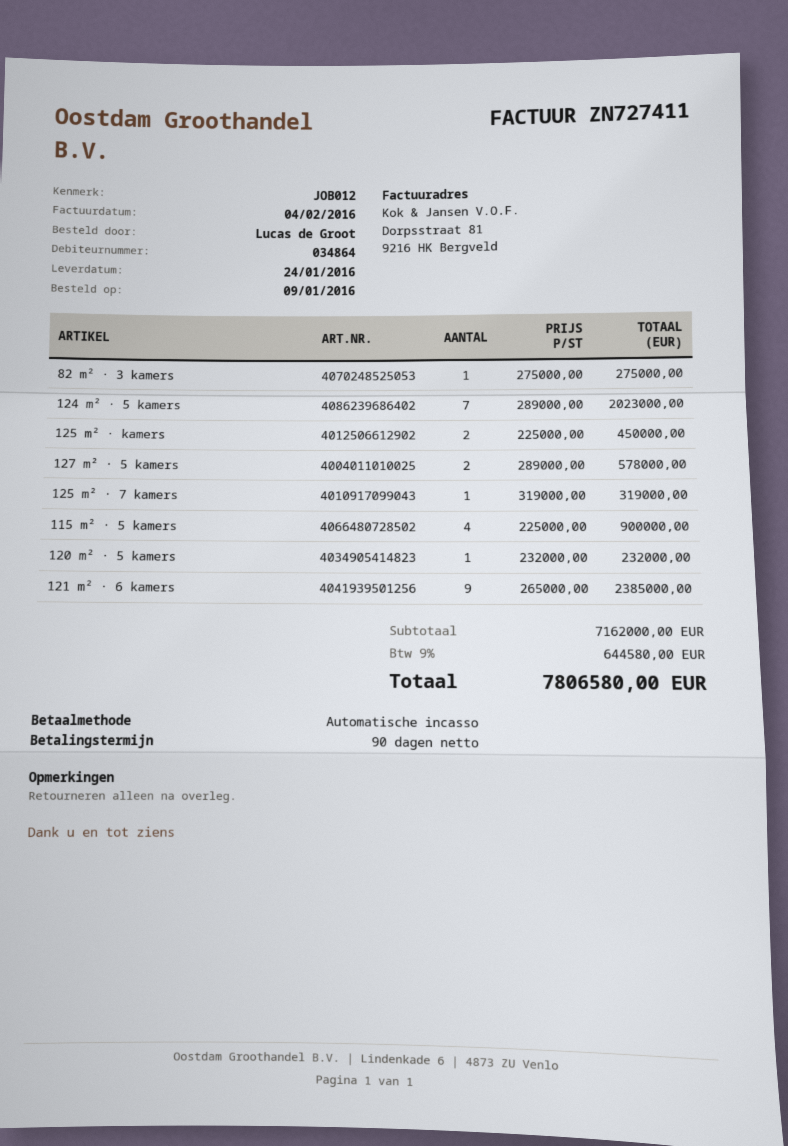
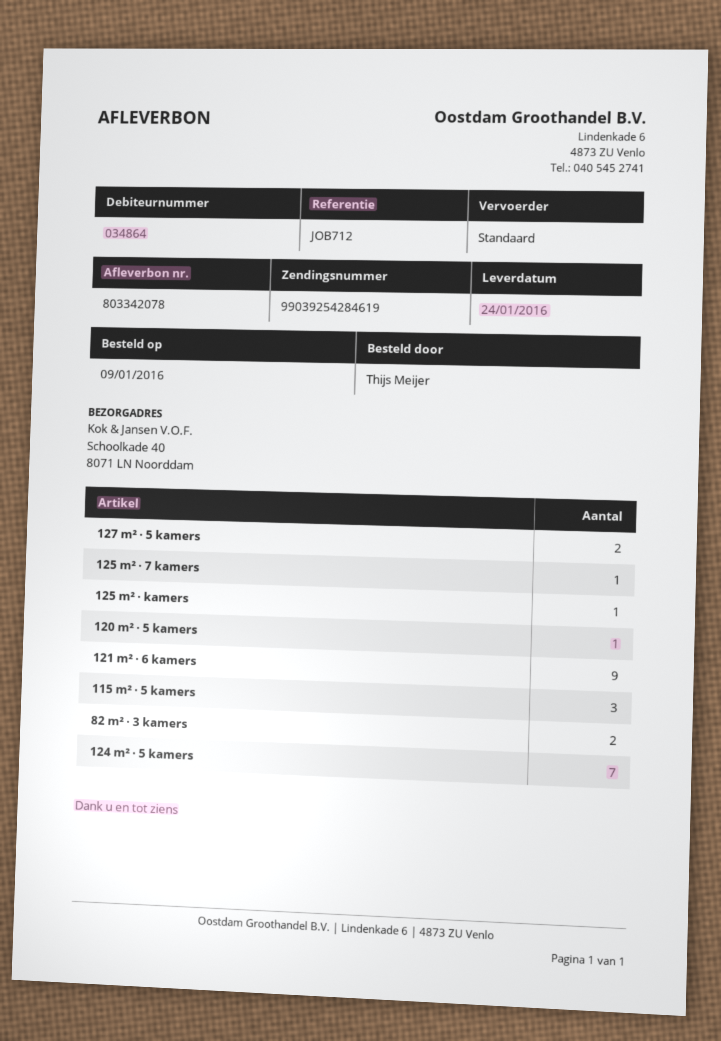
reference: JOB012 -> JOB712
ordered by: Lucas de Groot -> Thijs Meijer
82 m² · 3 kamers: 1 -> 2
125 m² · kamers: 2 -> 1
115 m² · 5 kamers: 4 -> 3

